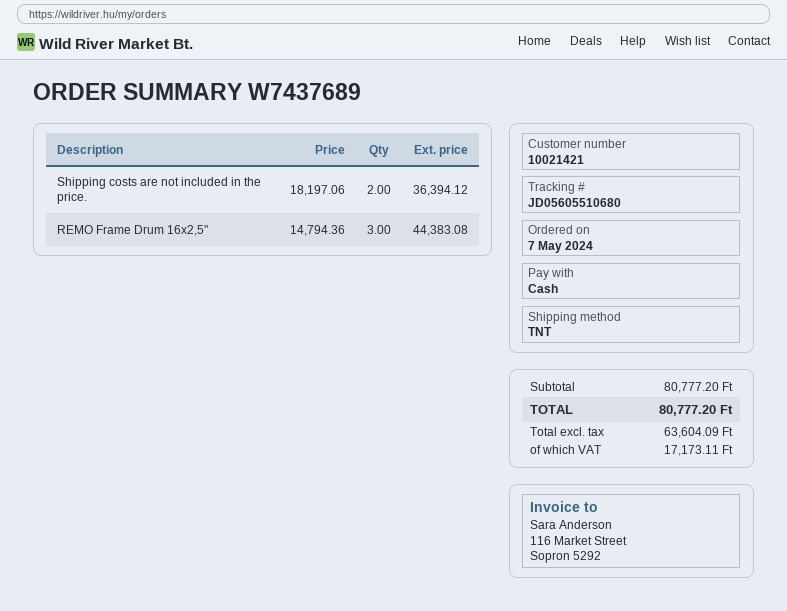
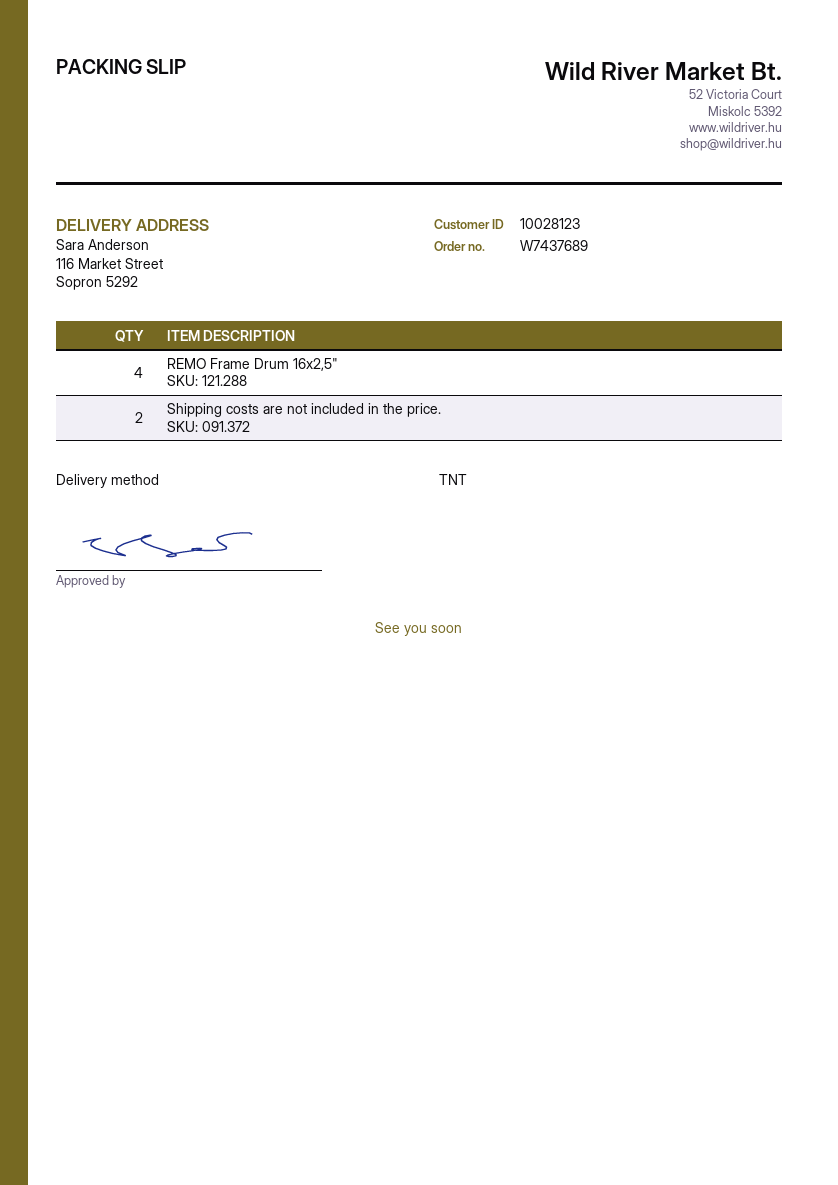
customer number: 10021421 -> 10028123
REMO Frame Drum 16x2,5": 3 -> 4

